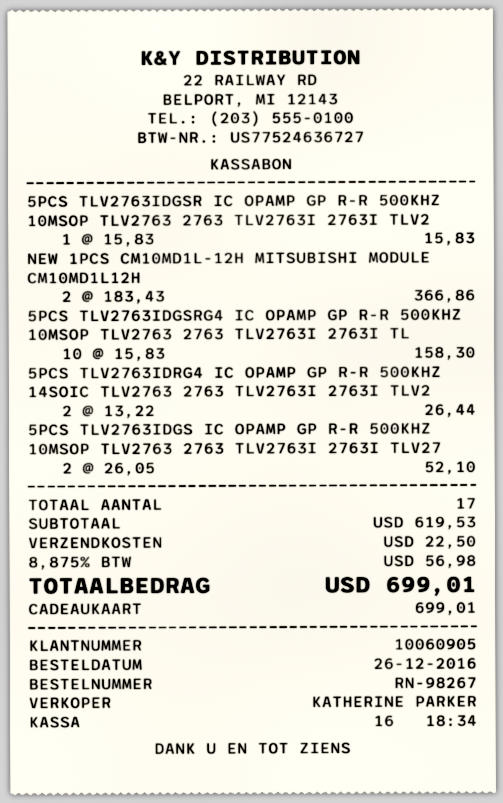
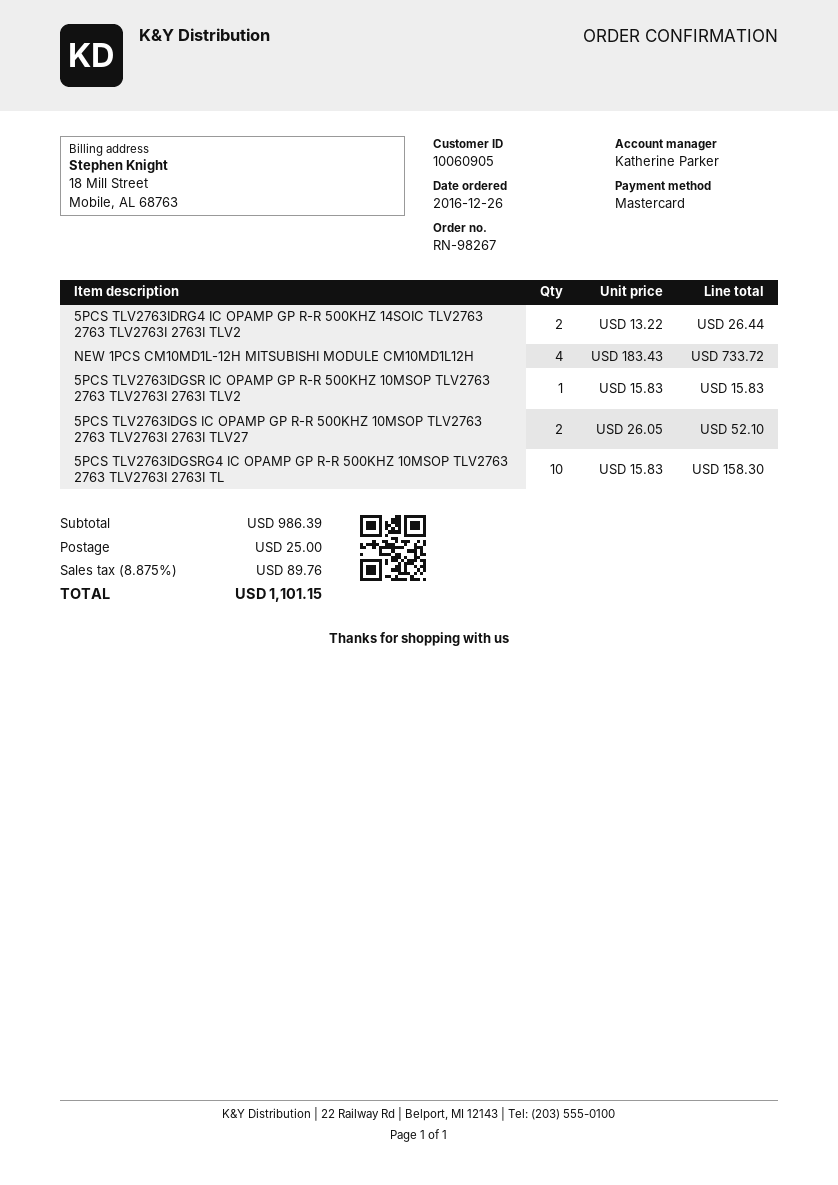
payment method: gift card -> Mastercard
NEW 1PCS CM10MD1L-12H MITSUBISHI MODULE CM10MD1L12H: 2 x 183.43 = 366.86 -> 4 x 183.43 = 733.72
subtotal: 619.53 -> 986.39
shipping: 22.50 -> 25.00
tax: 8.875% = 56.98 -> 8.875% = 89.76
total: 699.01 -> 1101.15

